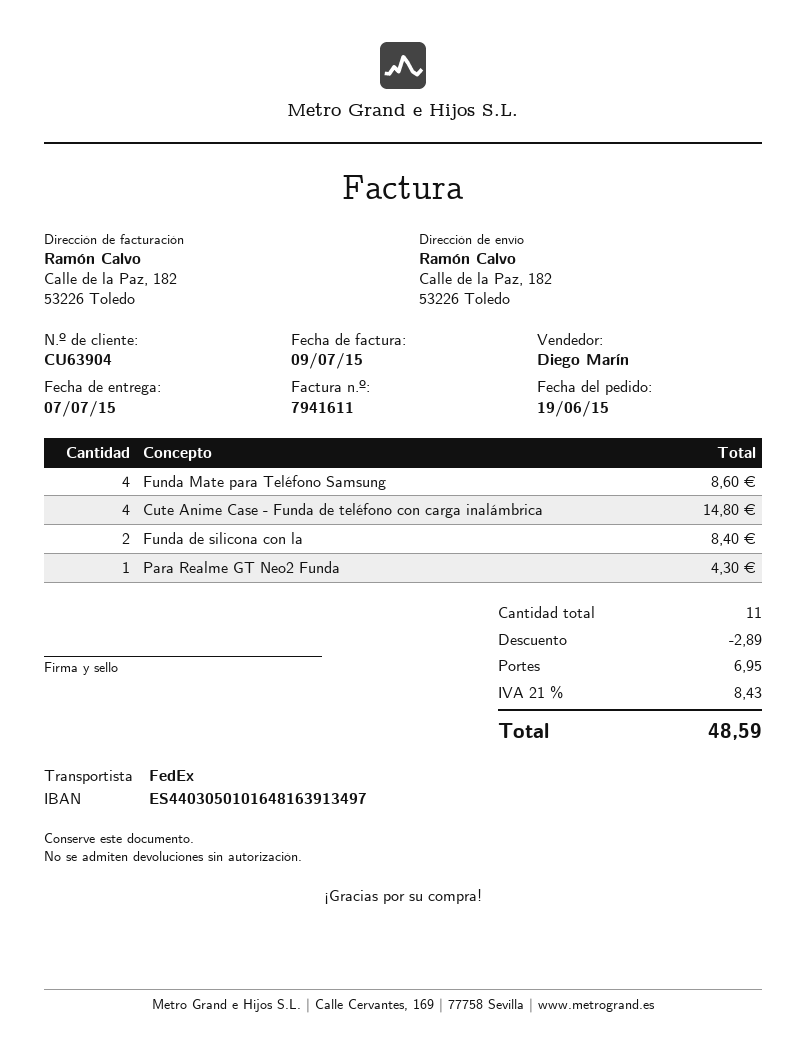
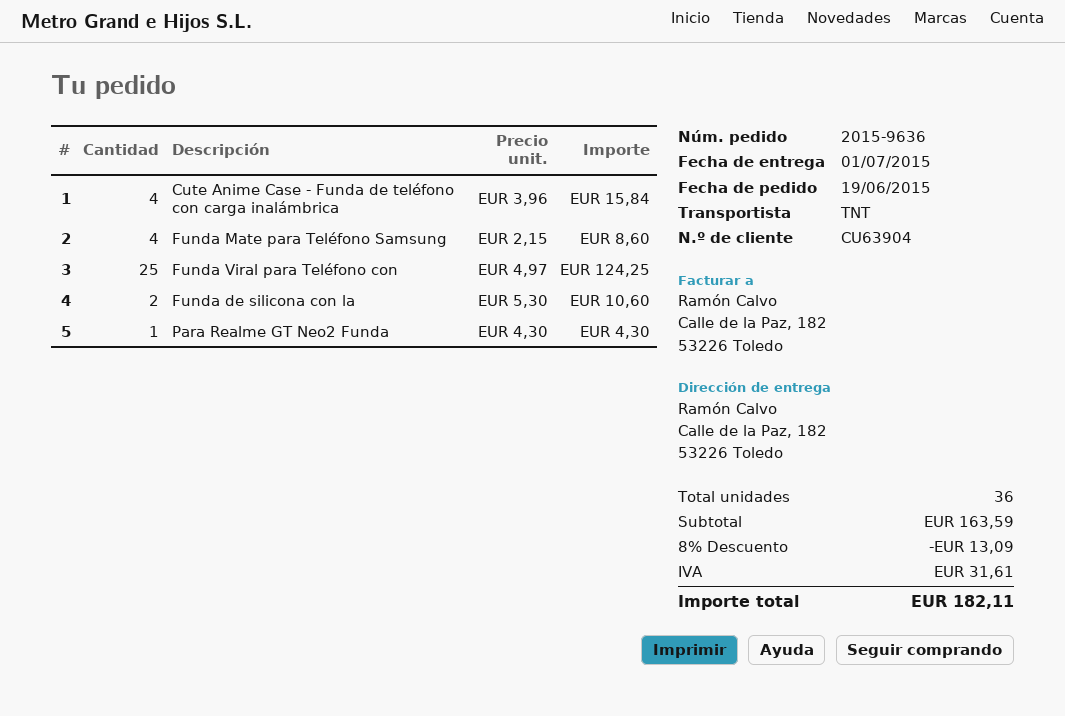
delivery date: 2015-07-07 -> 2015-07-01
shipping method: FedEx -> TNT
Cute Anime Case - Funda de teléfono con carga inalámbrica: 4 for 14.80 -> 4 for 15.84
Funda de silicona con la: 2 for 8.40 -> 2 for 10.60
Funda Viral para Teléfono con: none -> 25 for 124.25
total quantity: 11 -> 36
discount: 2.89 -> 13.09
shipping: 6.95 -> none
tax: 8.43 -> 31.61
total: 48.59 -> 182.11

